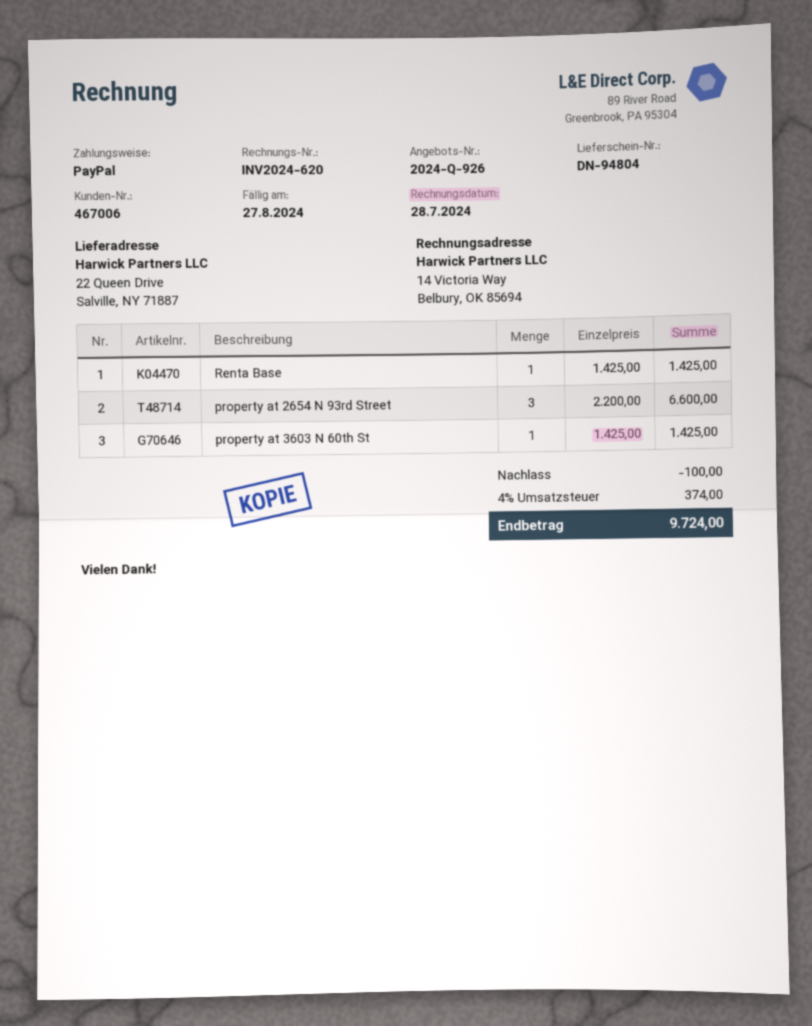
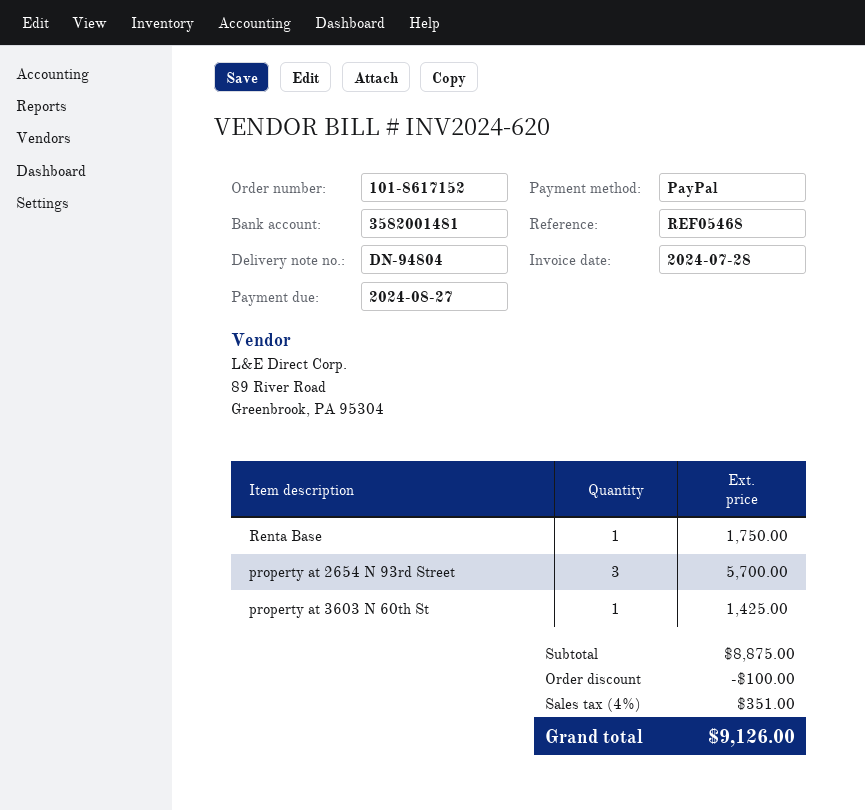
Renta Base: 1 for 1425.00 -> 1 for 1750.00
property at 2654 N 93rd Street: 3 for 6600.00 -> 3 for 5700.00
tax: 4% = 374.00 -> 4% = 351.00
total: 9724.00 -> 9126.00

